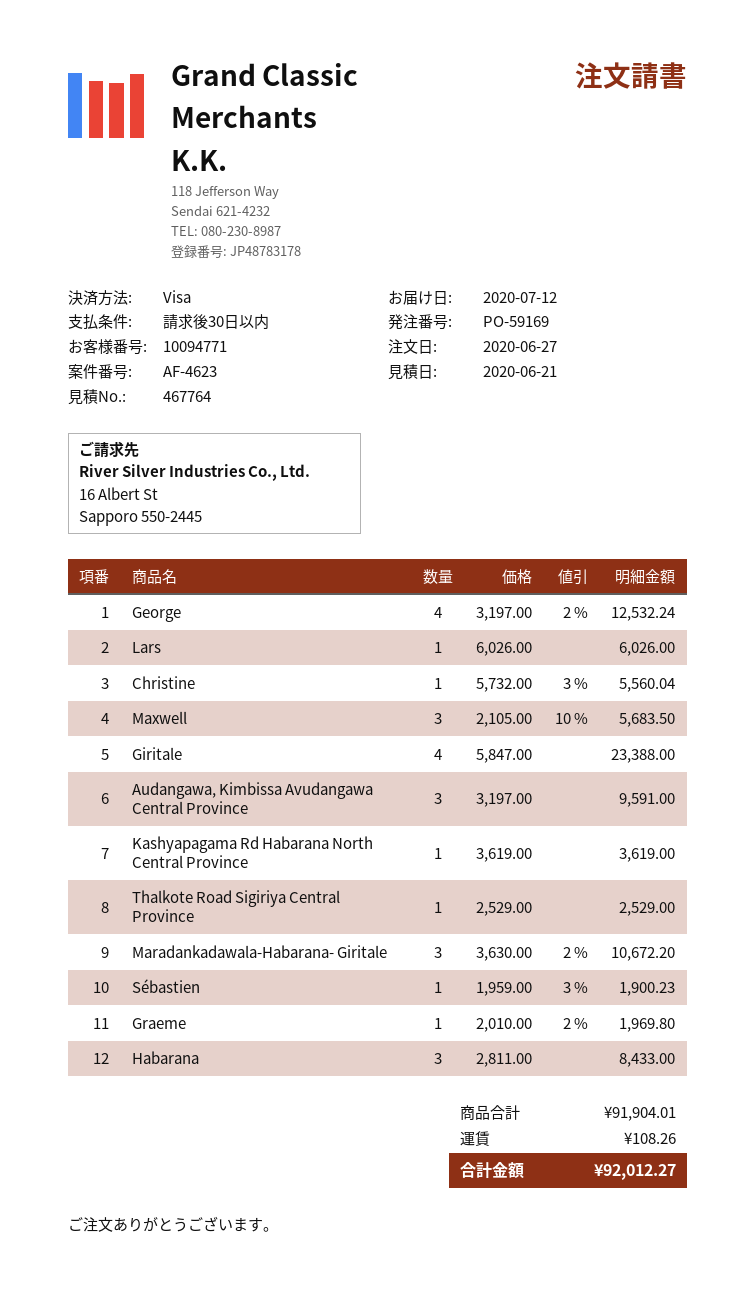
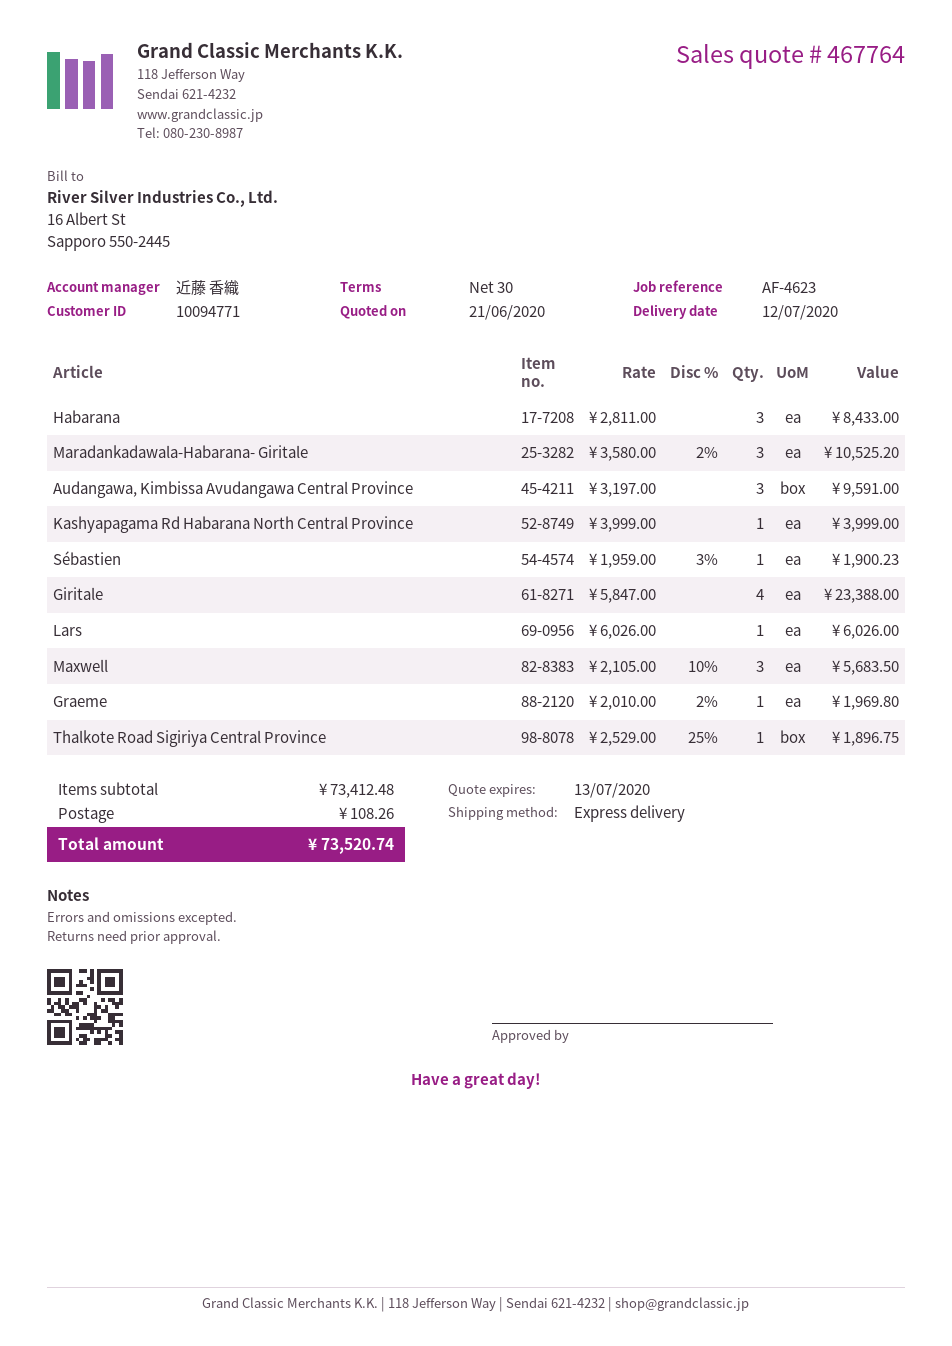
George: 4 x 3197.00 - 2% = 12532.24 -> none
Christine: 1 x 5732.00 - 3% = 5560.04 -> none
Kashyapagama Rd Habarana North Central Province: 1 x 3619.00 = 3619.00 -> 1 x 3999.00 = 3999.00
Thalkote Road Sigiriya Central Province: 1 x 2529.00 = 2529.00 -> 1 x 2529.00 - 25% = 1896.75
Maradankadawala-Habarana- Giritale: 3 x 3630.00 - 2% = 10672.20 -> 3 x 3580.00 - 2% = 10525.20
subtotal: 91904.01 -> 73412.48
total: 92012.27 -> 73520.74

